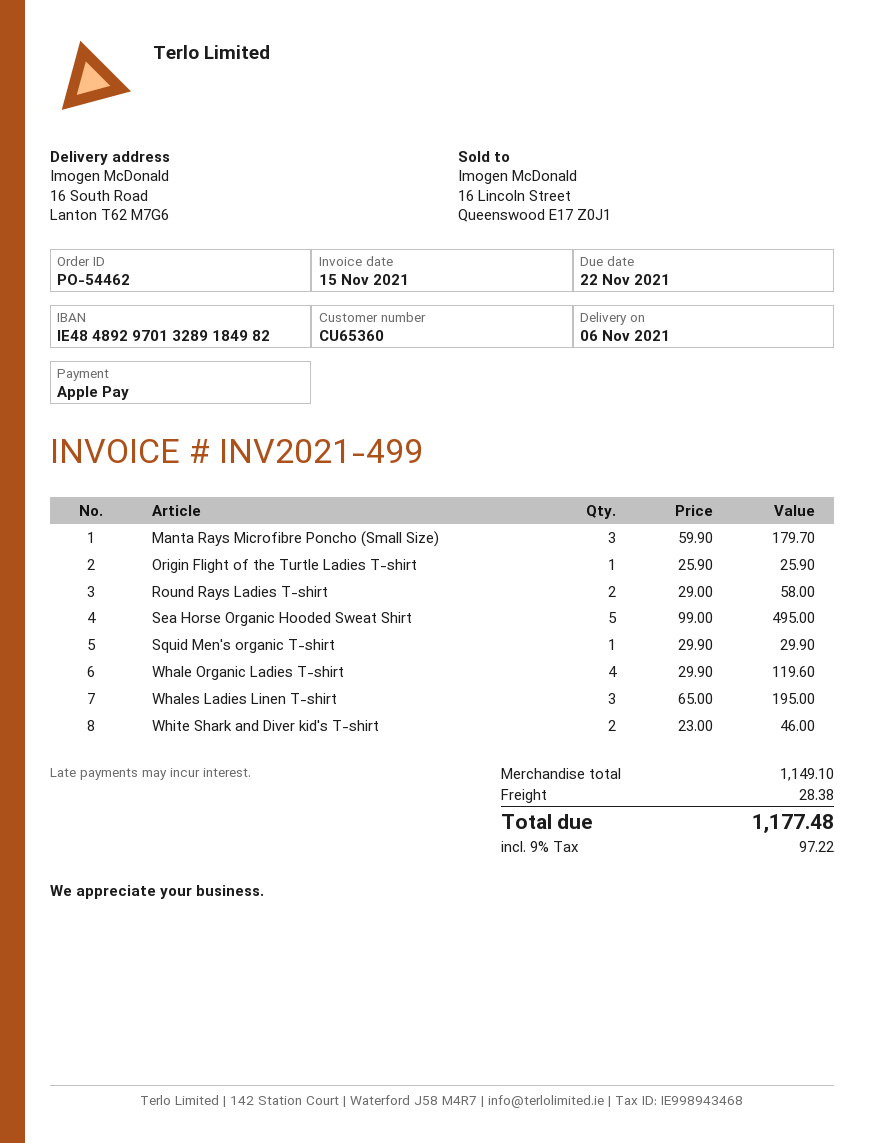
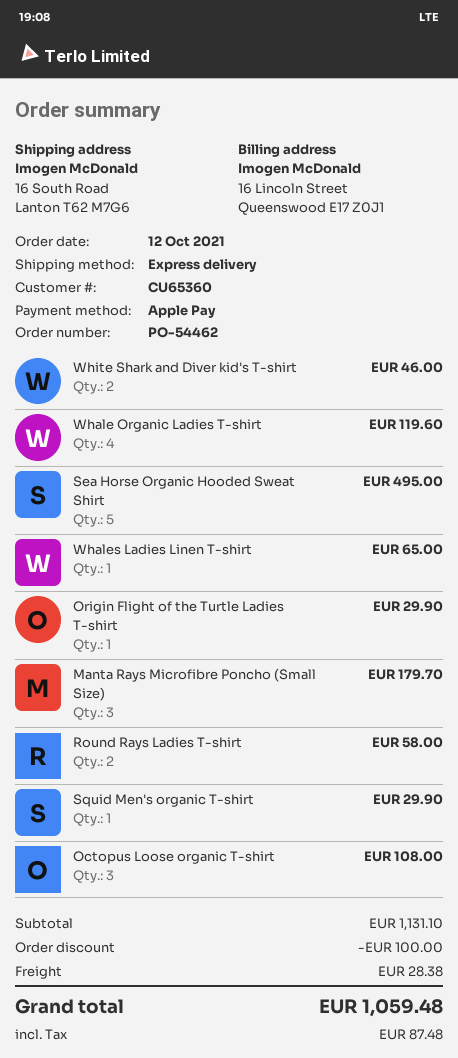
Origin Flight of the Turtle Ladies T-shirt: 1 for 25.90 -> 1 for 29.90
Whales Ladies Linen T-shirt: 3 for 195.00 -> 1 for 65.00
Octopus Loose organic T-shirt: none -> 3 for 108.00
subtotal: 1149.10 -> 1131.10
discount: none -> 100.00
tax: 97.22 -> 87.48
total: 1177.48 -> 1059.48

